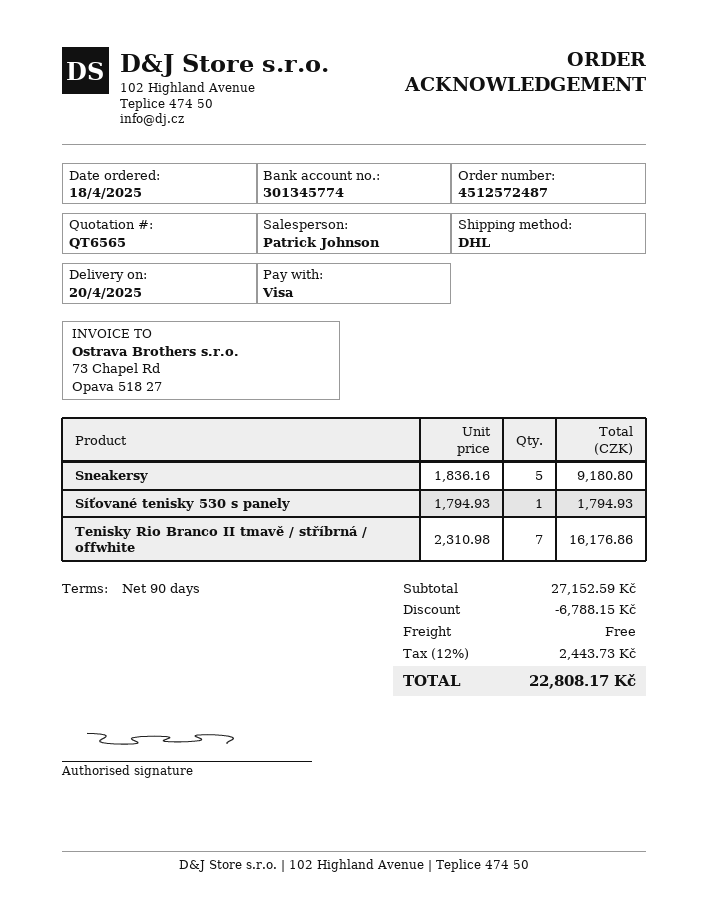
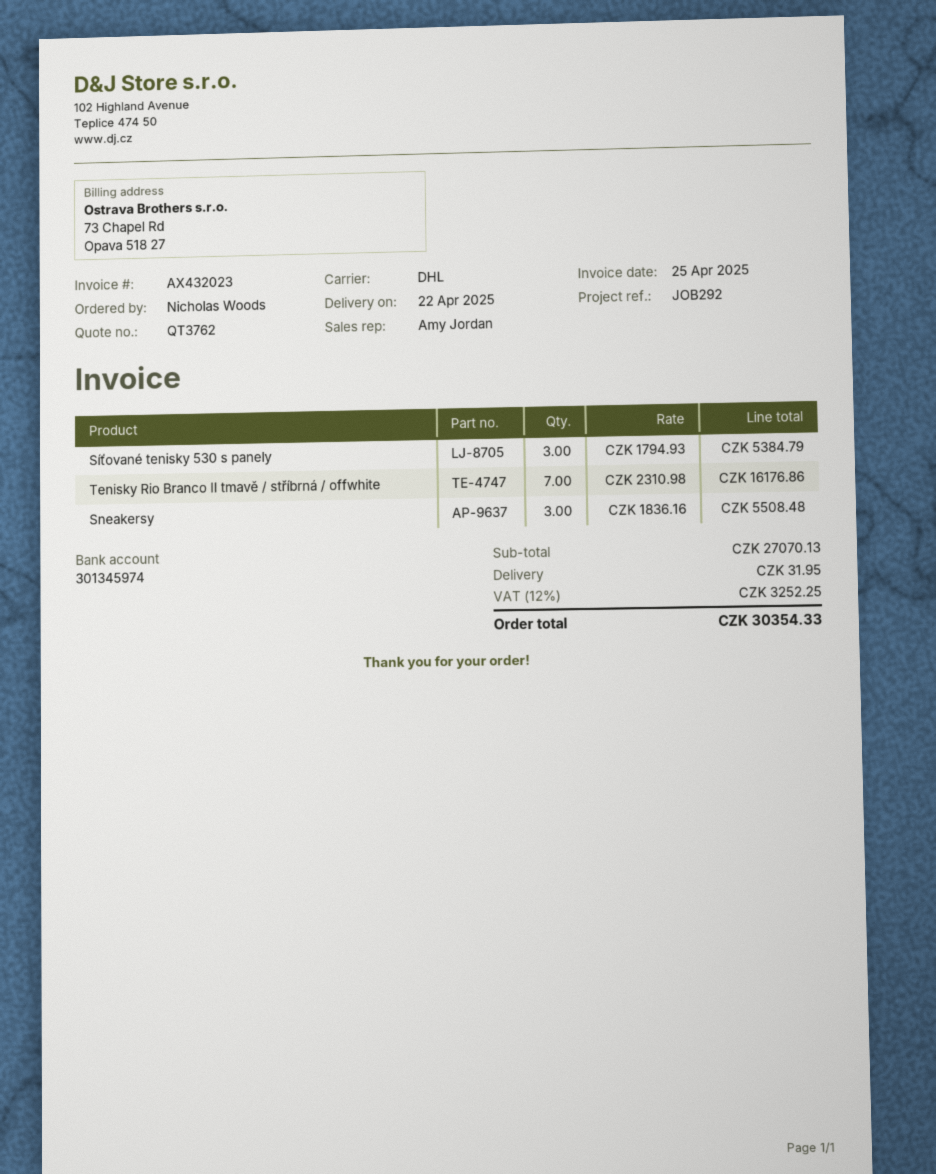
quote number: QT6565 -> QT3762
delivery date: 2025-04-20 -> 2025-04-22
sales rep: Patrick Johnson -> Amy Jordan
bank account: 301345774 -> 301345974
Sneakersy: 5 x 1836.16 = 9180.80 -> 3 x 1836.16 = 5508.48
Síťované tenisky 530 s panely: 1 x 1794.93 = 1794.93 -> 3 x 1794.93 = 5384.79
subtotal: 27152.59 -> 27070.13
discount: 6788.15 -> none
shipping: 0.00 -> 31.95
tax: 12% = 2443.73 -> 12% = 3252.25
total: 22808.17 -> 30354.33

